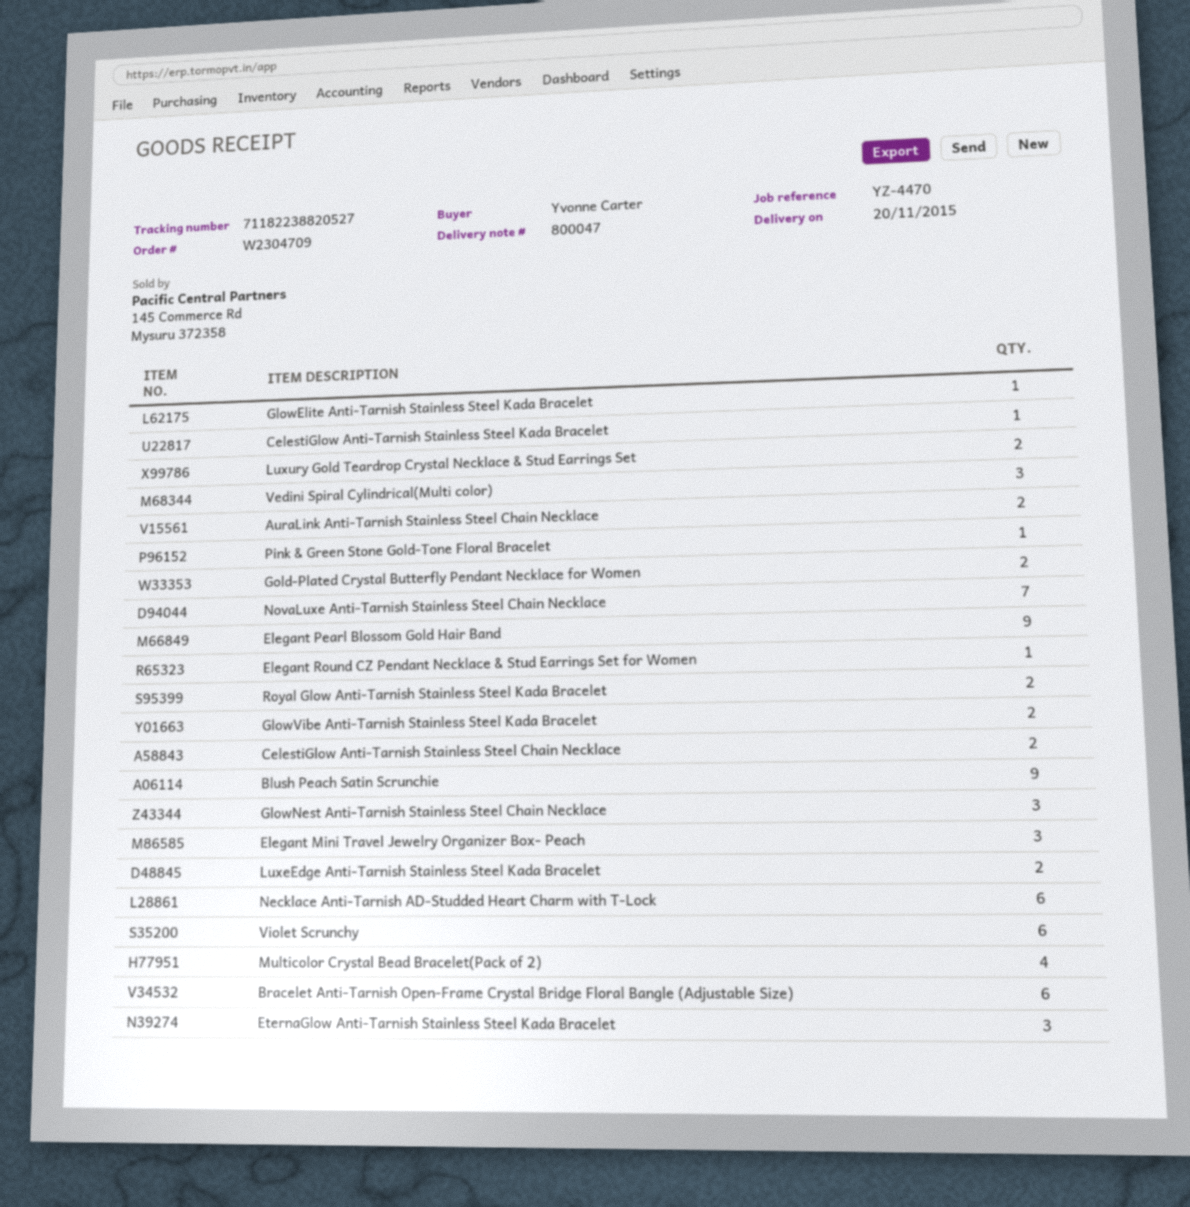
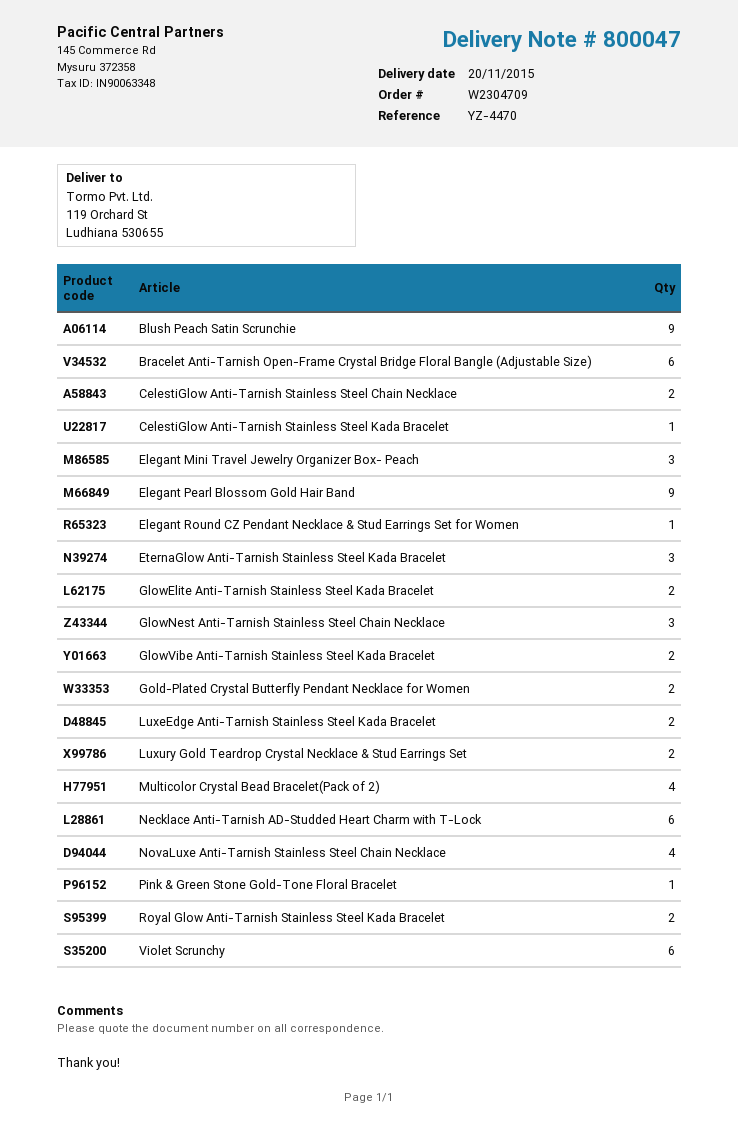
GlowElite Anti-Tarnish Stainless Steel Kada Bracelet: 1 -> 2
Vedini Spiral Cylindrical(Multi color): 3 -> none
AuraLink Anti-Tarnish Stainless Steel Chain Necklace: 2 -> none
NovaLuxe Anti-Tarnish Stainless Steel Chain Necklace: 7 -> 4

